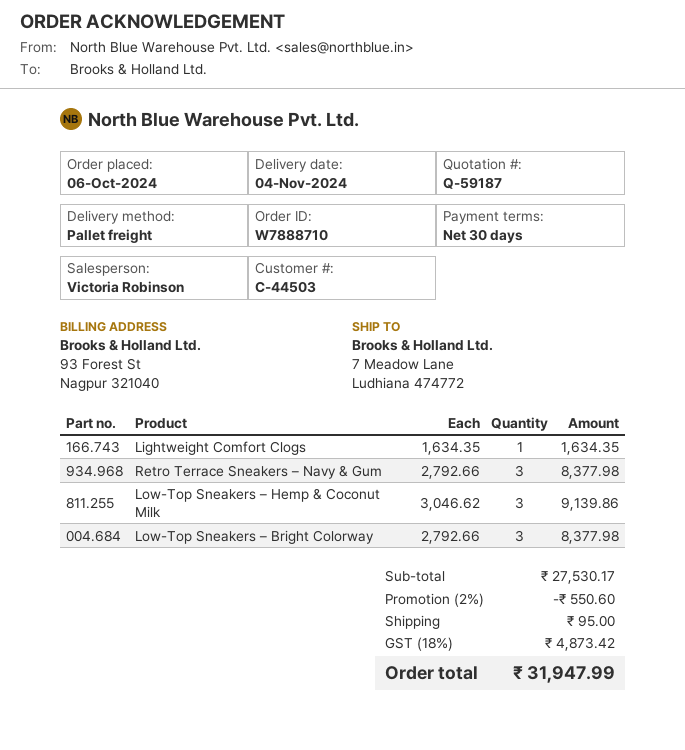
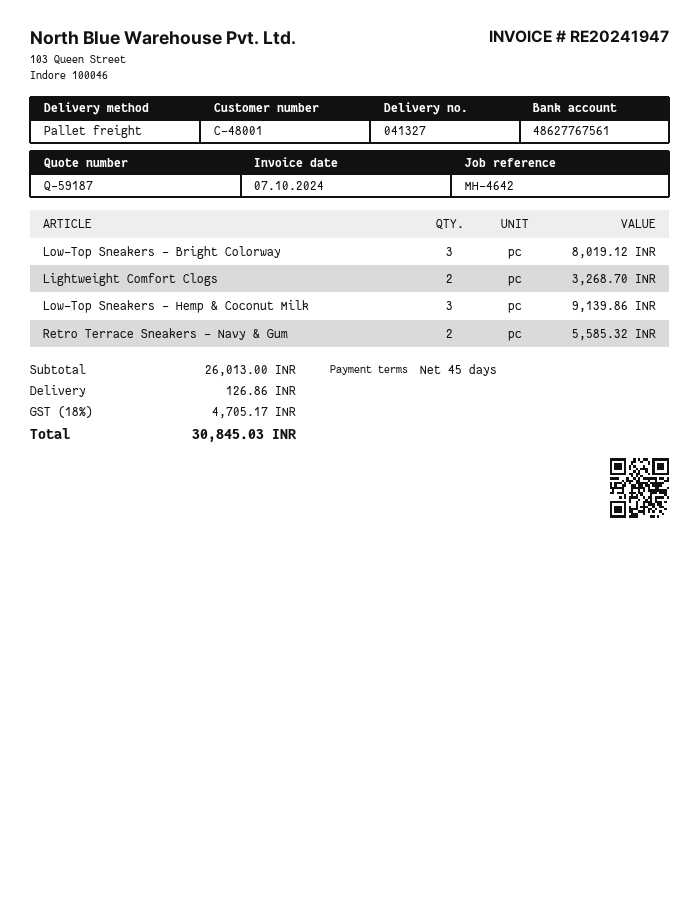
payment terms: 30 days -> 45 days
customer number: C-44503 -> C-48001
Lightweight Comfort Clogs: 1 for 1634.35 -> 2 for 3268.70
Retro Terrace Sneakers – Navy & Gum: 3 for 8377.98 -> 2 for 5585.32
Low-Top Sneakers – Bright Colorway: 3 for 8377.98 -> 3 for 8019.12
subtotal: 27530.17 -> 26013.00
discount: 2% = 550.60 -> none
shipping: 95.00 -> 126.86
tax: 18% = 4873.42 -> 18% = 4705.17
total: 31947.99 -> 30845.03

